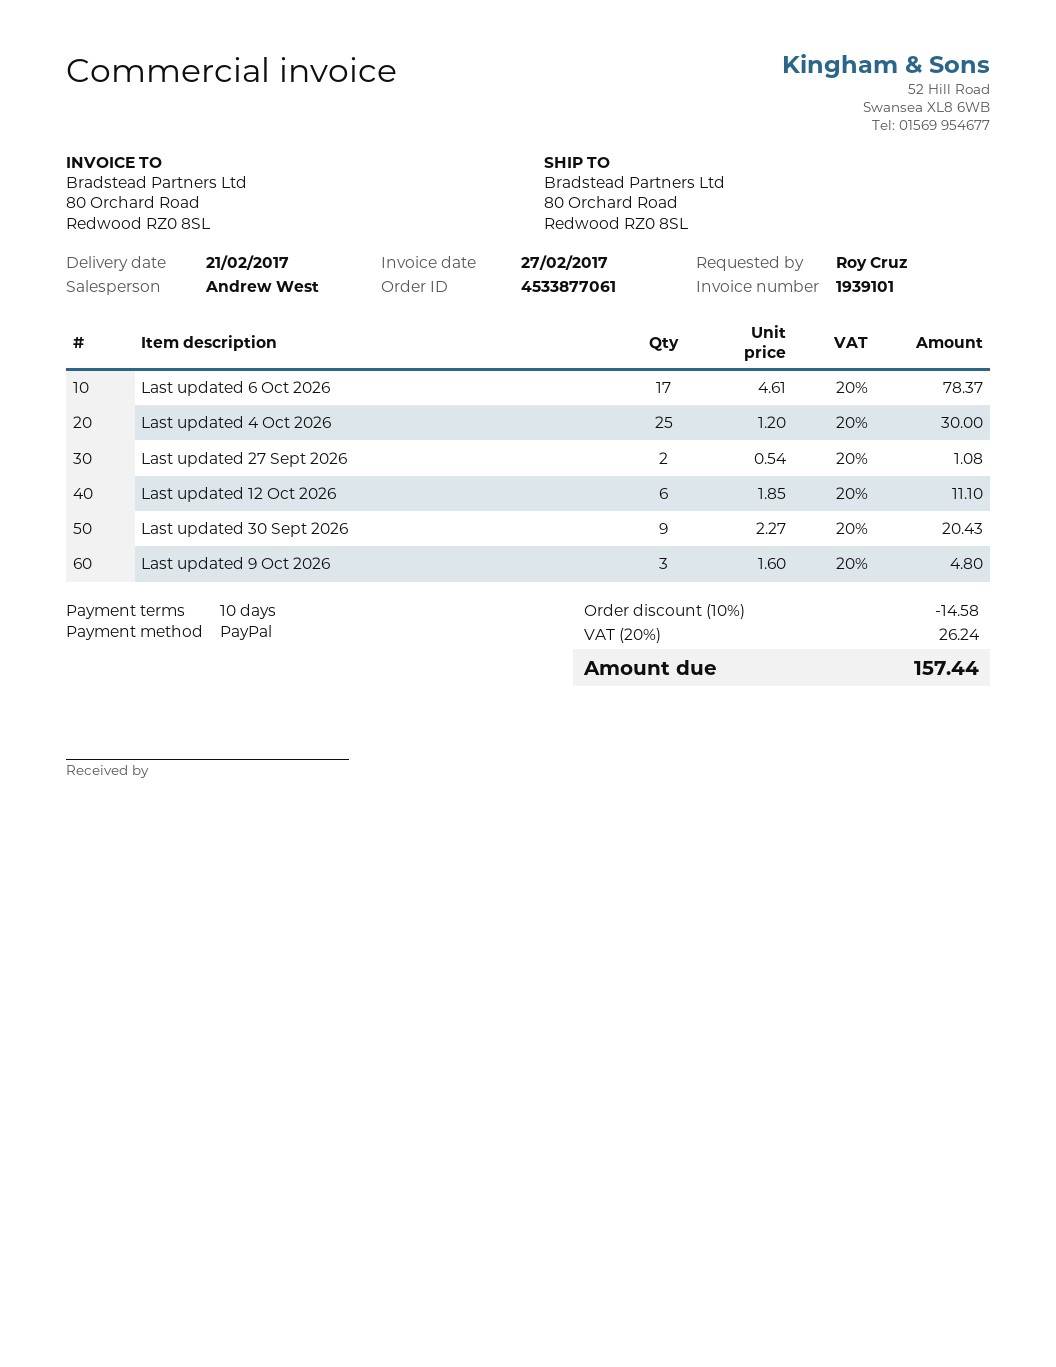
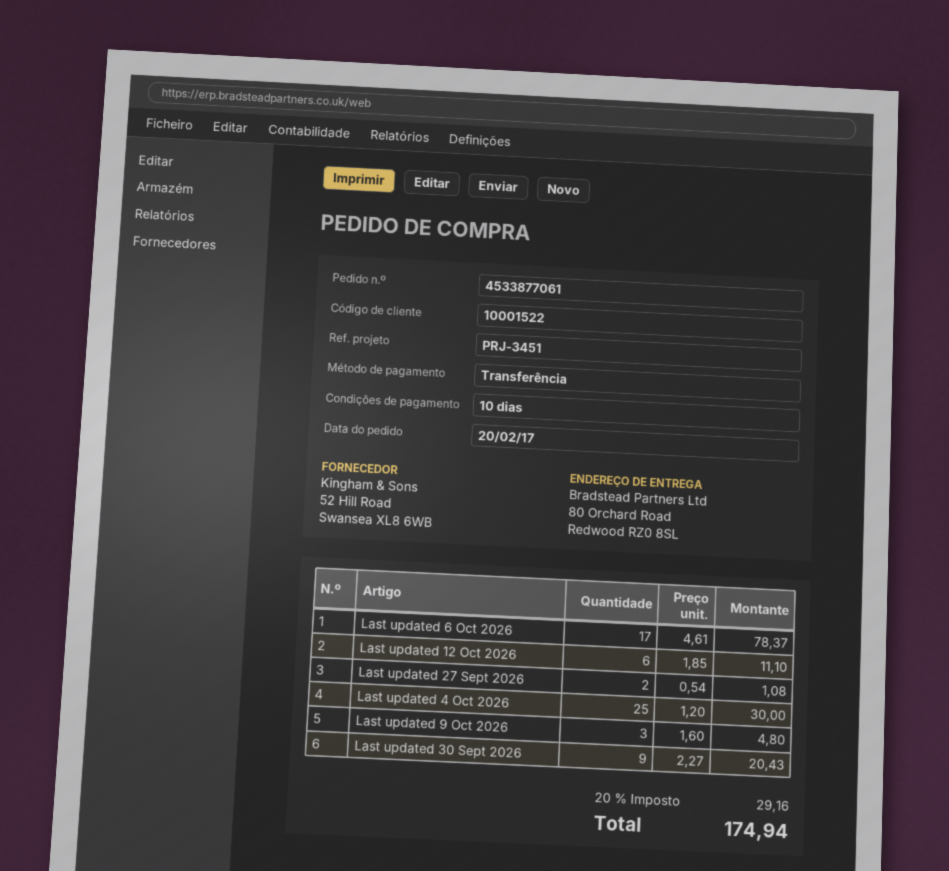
payment method: PayPal -> bank transfer
discount: 10% = 14.58 -> none
tax: 20% = 26.24 -> 20% = 29.16
total: 157.44 -> 174.94

